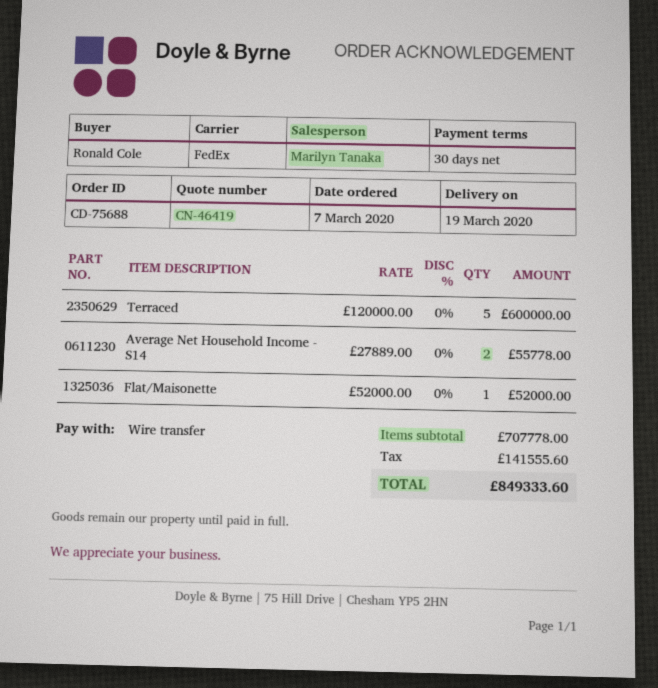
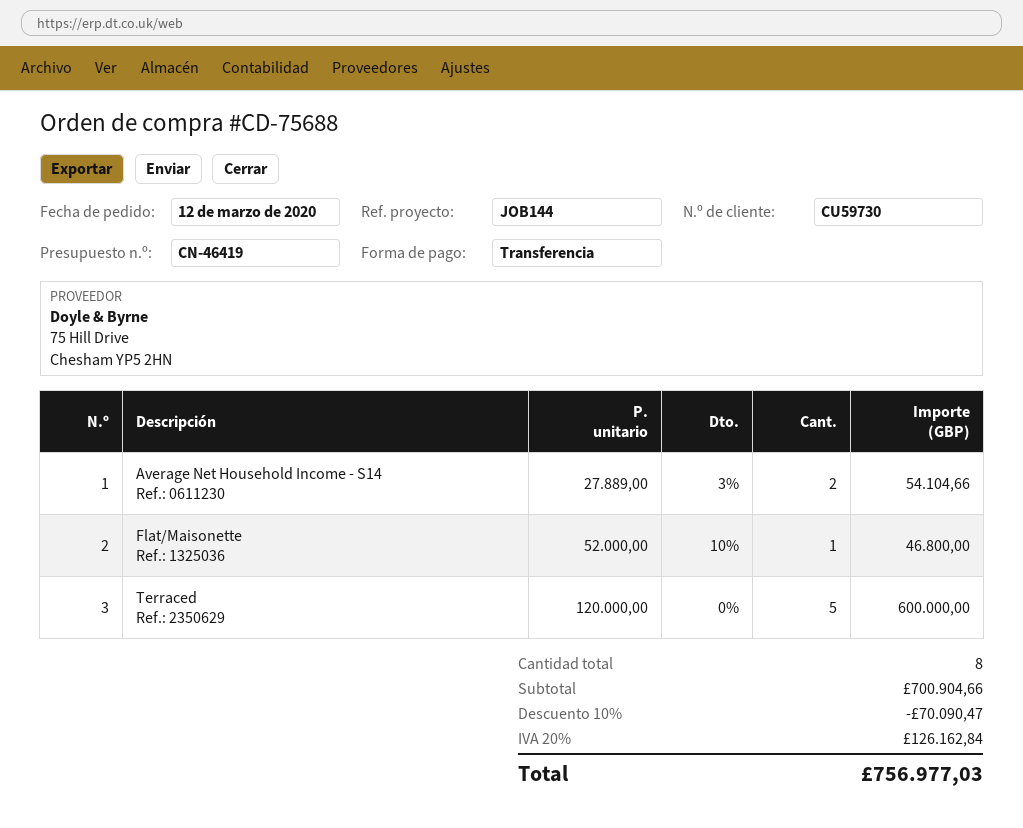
order date: 2020-03-07 -> 2020-03-12
Average Net Household Income - S14: 2 x 27889.00 = 55778.00 -> 2 x 27889.00 - 3% = 54104.66
Flat/Maisonette: 1 x 52000.00 = 52000.00 -> 1 x 52000.00 - 10% = 46800.00
subtotal: 707778.00 -> 700904.66
discount: none -> 10% = 70090.47
tax: 141555.60 -> 126162.84
total: 849333.60 -> 756977.03

